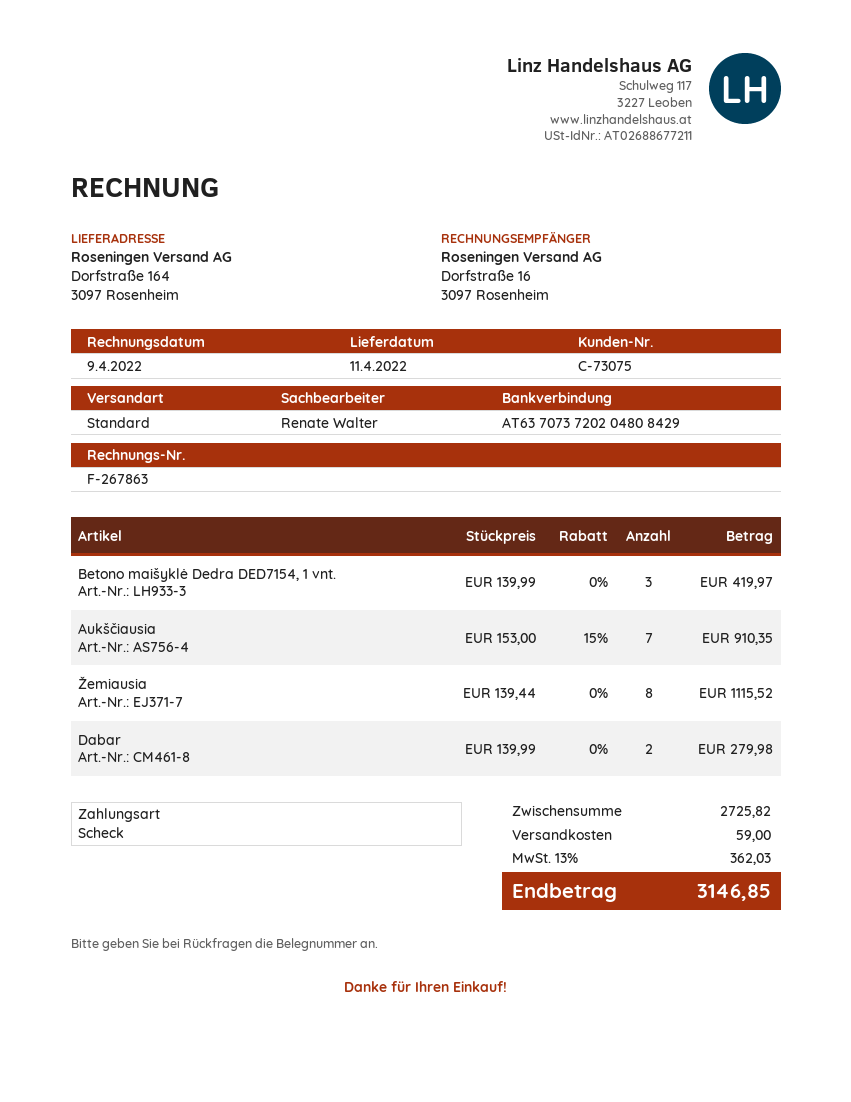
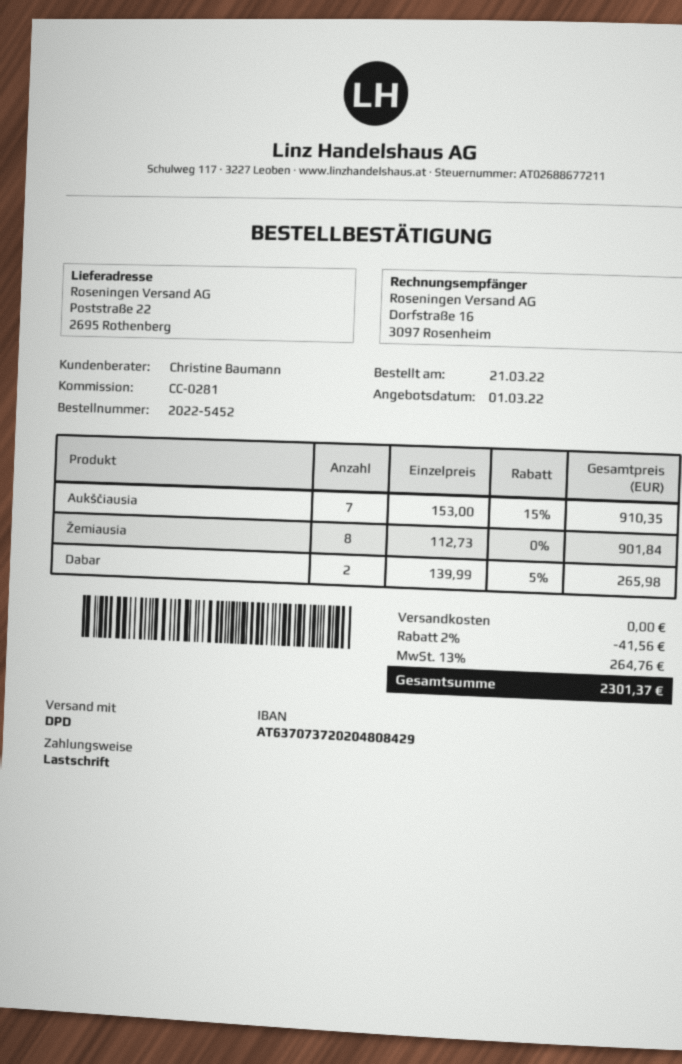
sales rep: Renate Walter -> Christine Baumann
payment method: cheque -> direct debit
shipping method: standard -> DPD
ship to: Dorfstraße 164, 3097 Rosenheim -> Poststraße 22, 2695 Rothenberg
Betono maišyklė Dedra DED7154, 1 vnt.: 3 x 139.99 = 419.97 -> none
Žemiausia: 8 x 139.44 = 1115.52 -> 8 x 112.73 = 901.84
Dabar: 2 x 139.99 = 279.98 -> 2 x 139.99 - 5% = 265.98
discount: none -> 2% = 41.56
shipping: 59.00 -> 0.00
tax: 13% = 362.03 -> 13% = 264.76
total: 3146.85 -> 2301.37

